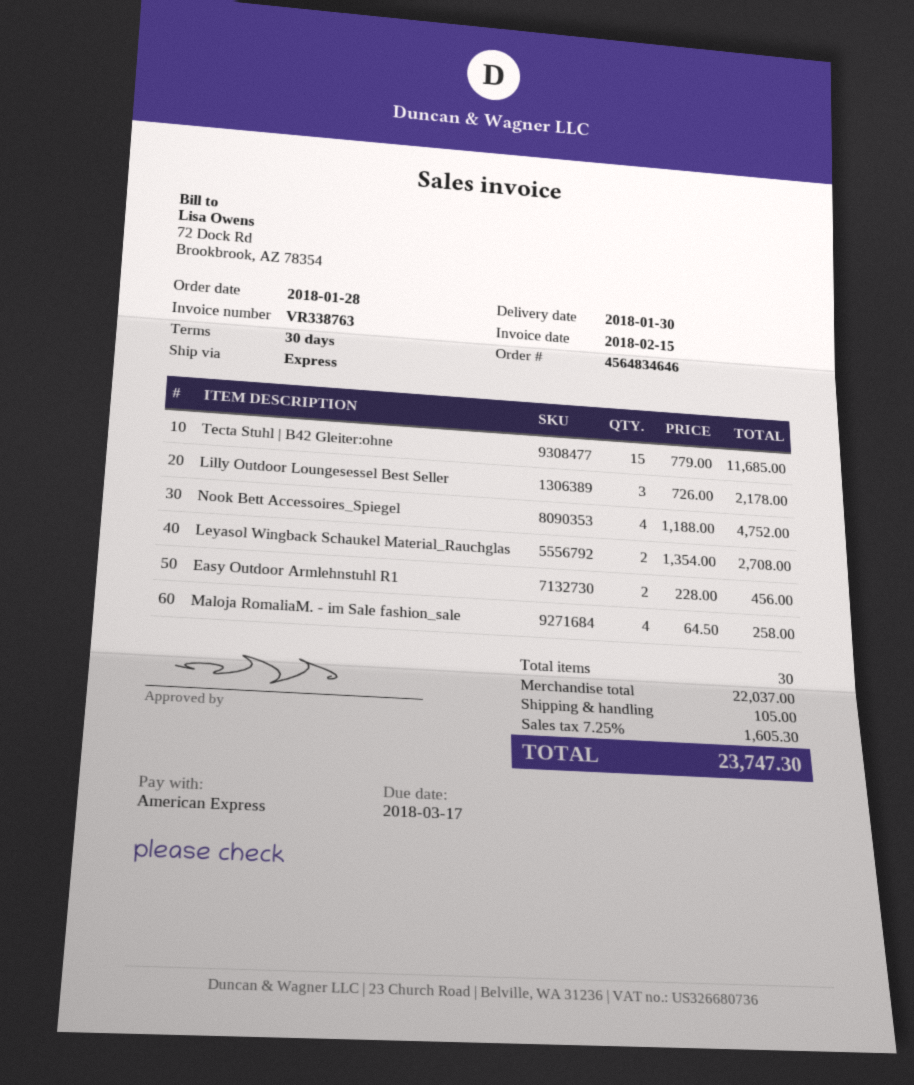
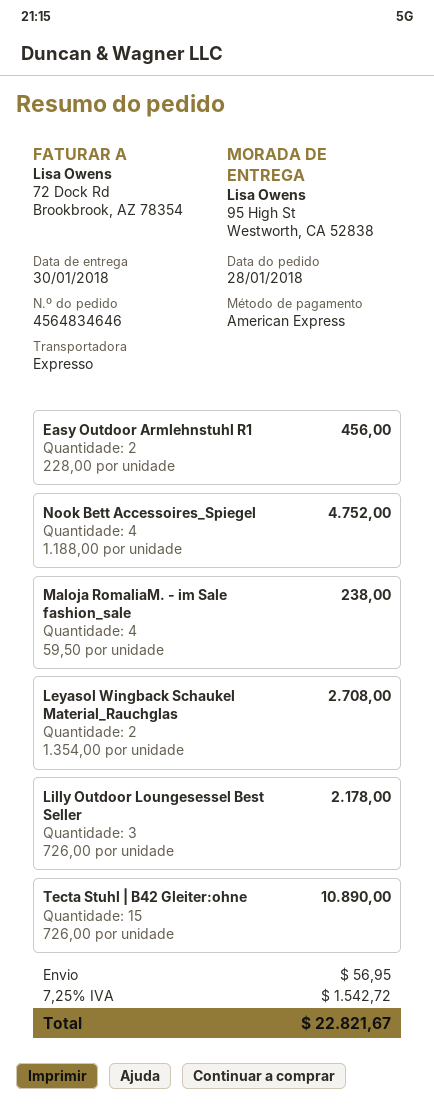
Tecta Stuhl | B42 Gleiter:ohne: 15 x 779.00 = 11685.00 -> 15 x 726.00 = 10890.00
Maloja RomaliaM. - im Sale fashion_sale: 4 x 64.50 = 258.00 -> 4 x 59.50 = 238.00
shipping: 105.00 -> 56.95
tax: 7.25% = 1605.30 -> 7.25% = 1542.72
total: 23747.30 -> 22821.67

